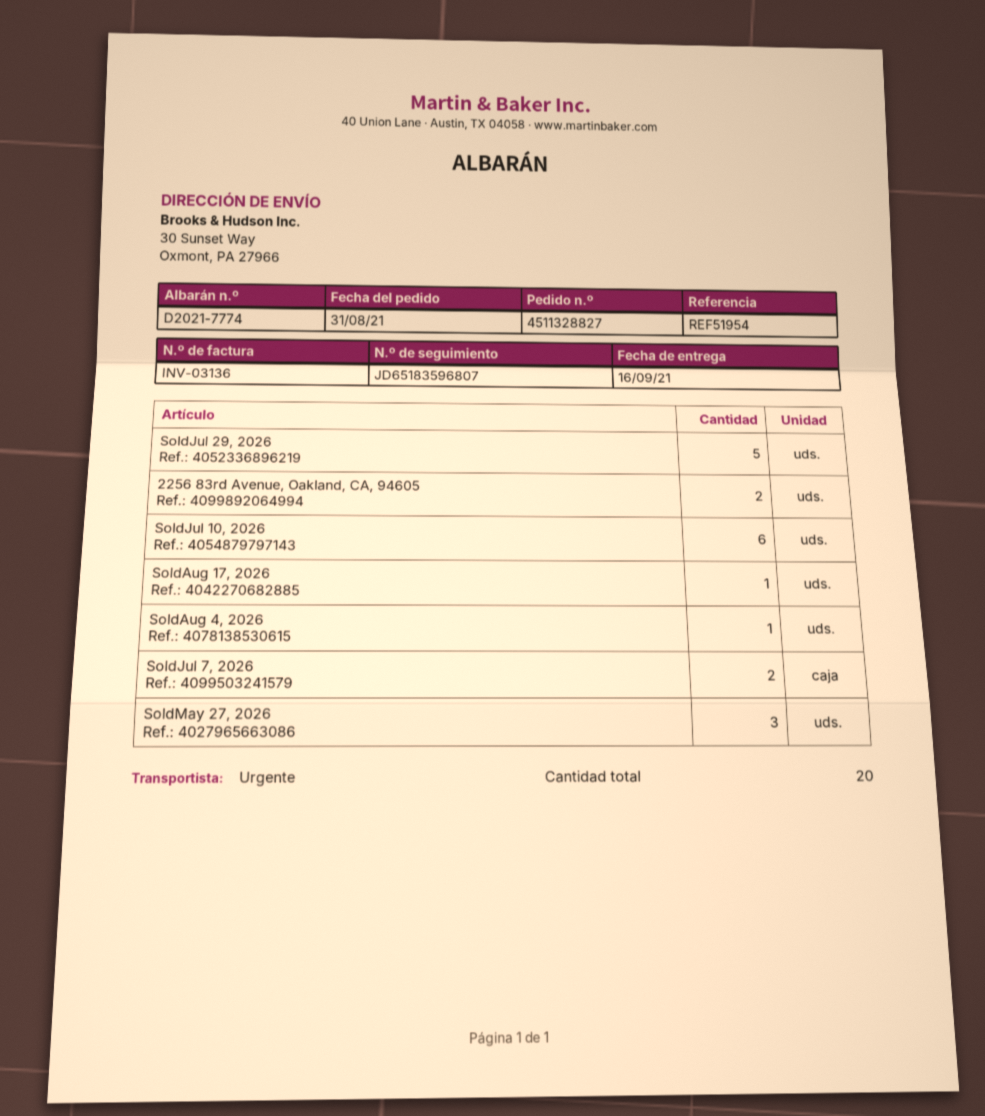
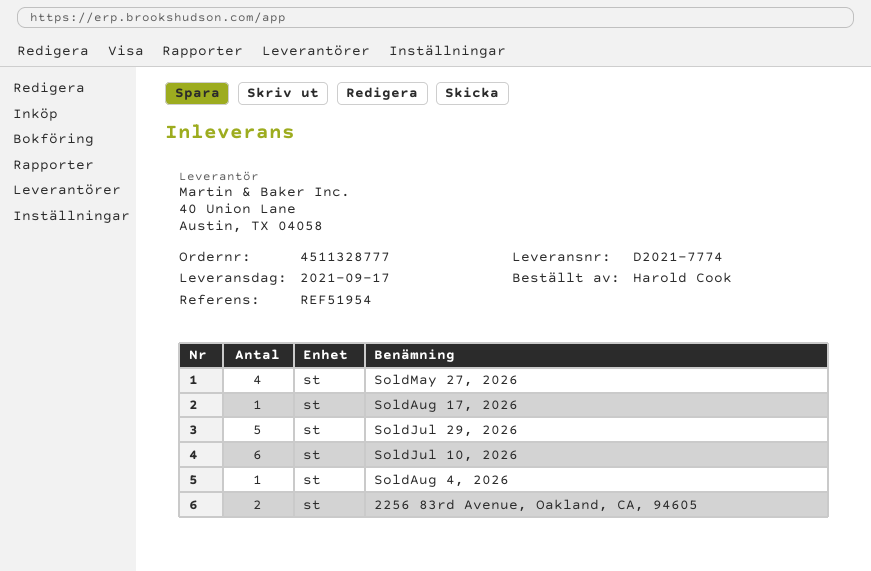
order number: 4511328827 -> 4511328777
delivery date: 2021-09-16 -> 2021-09-17
SoldJul 7, 2026: 2 -> none
SoldMay 27, 2026: 3 -> 4

